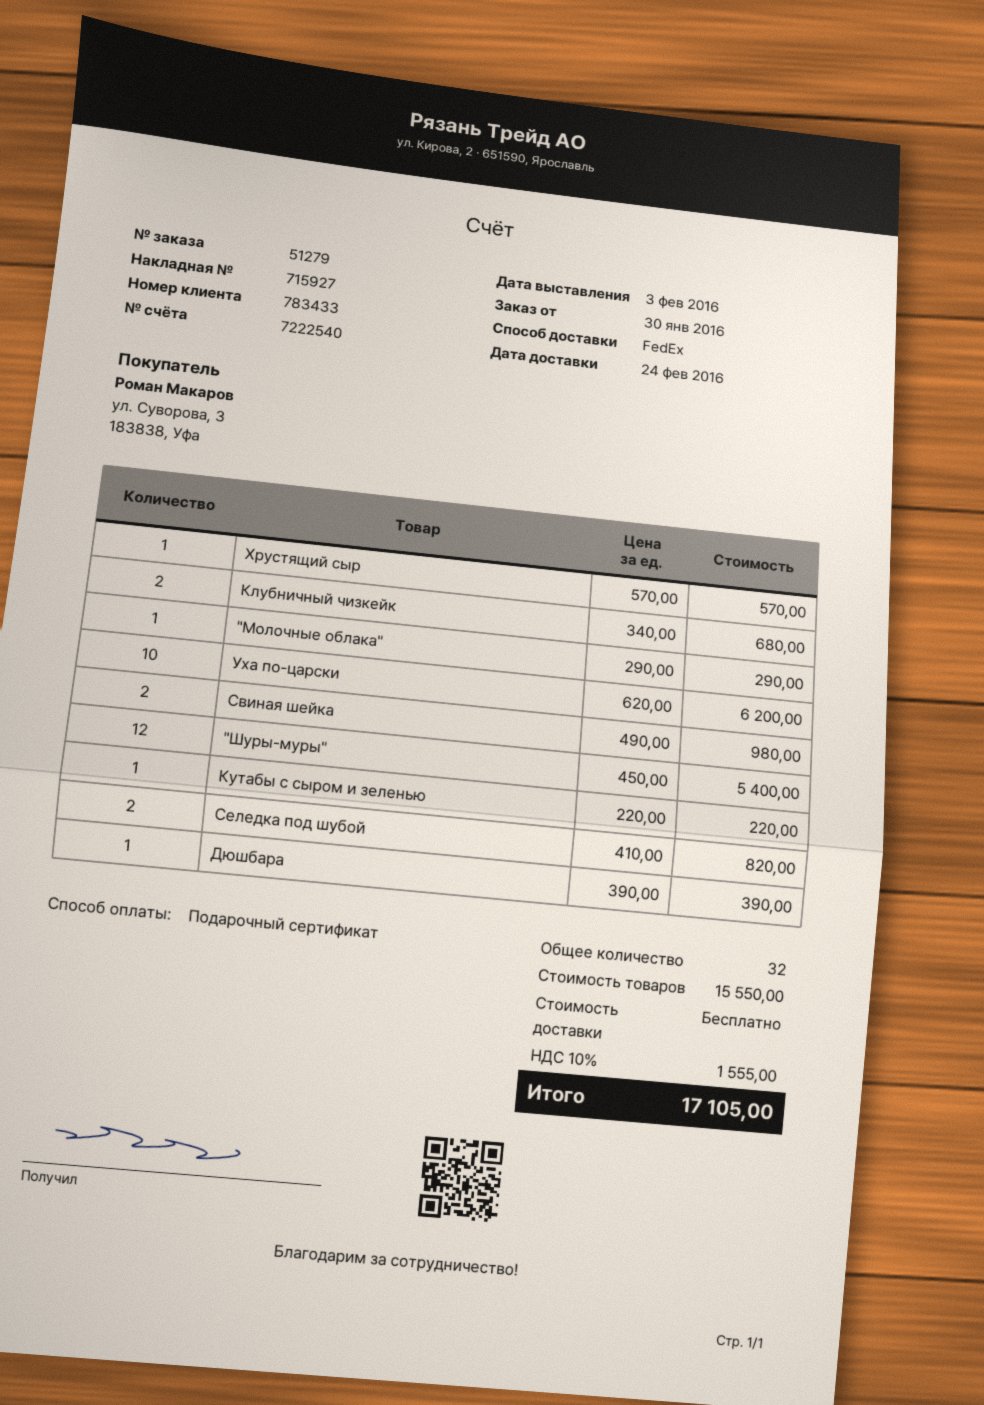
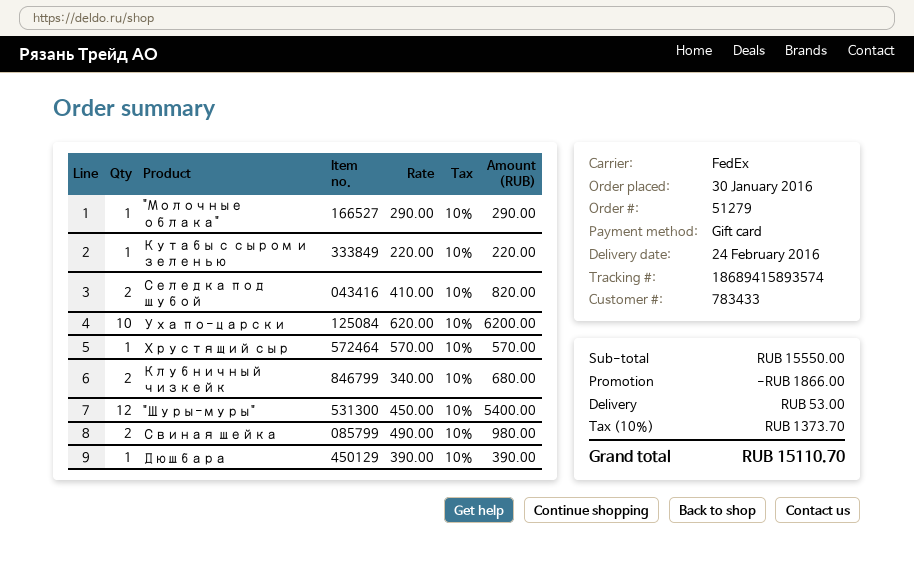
discount: none -> 1866.00
shipping: 0.00 -> 53.00
tax: 10% = 1555.00 -> 10% = 1373.70
total: 17105.00 -> 15110.70

